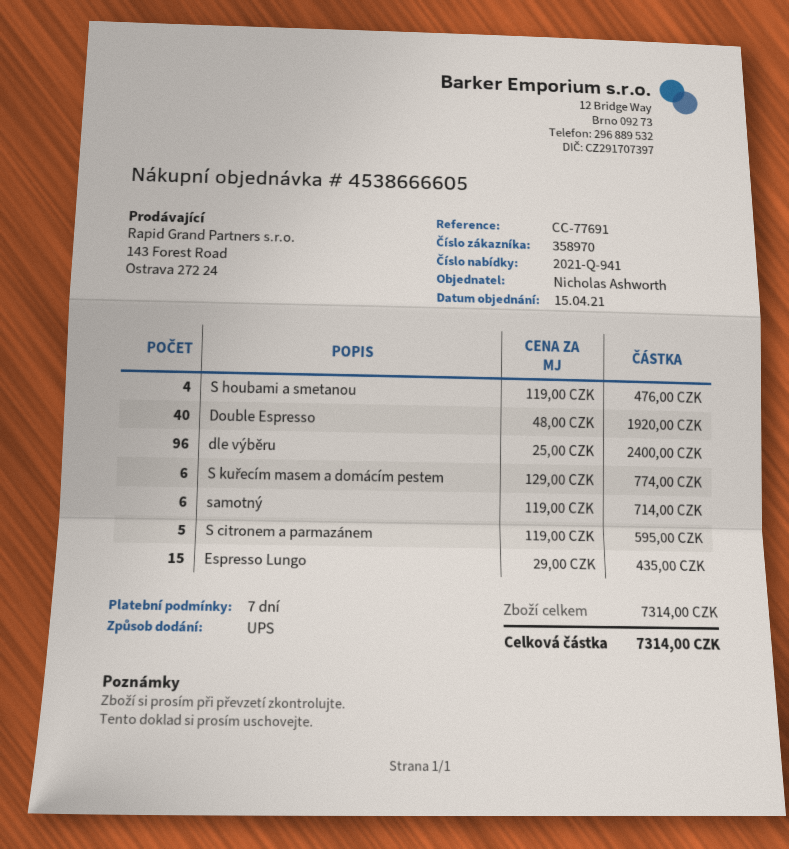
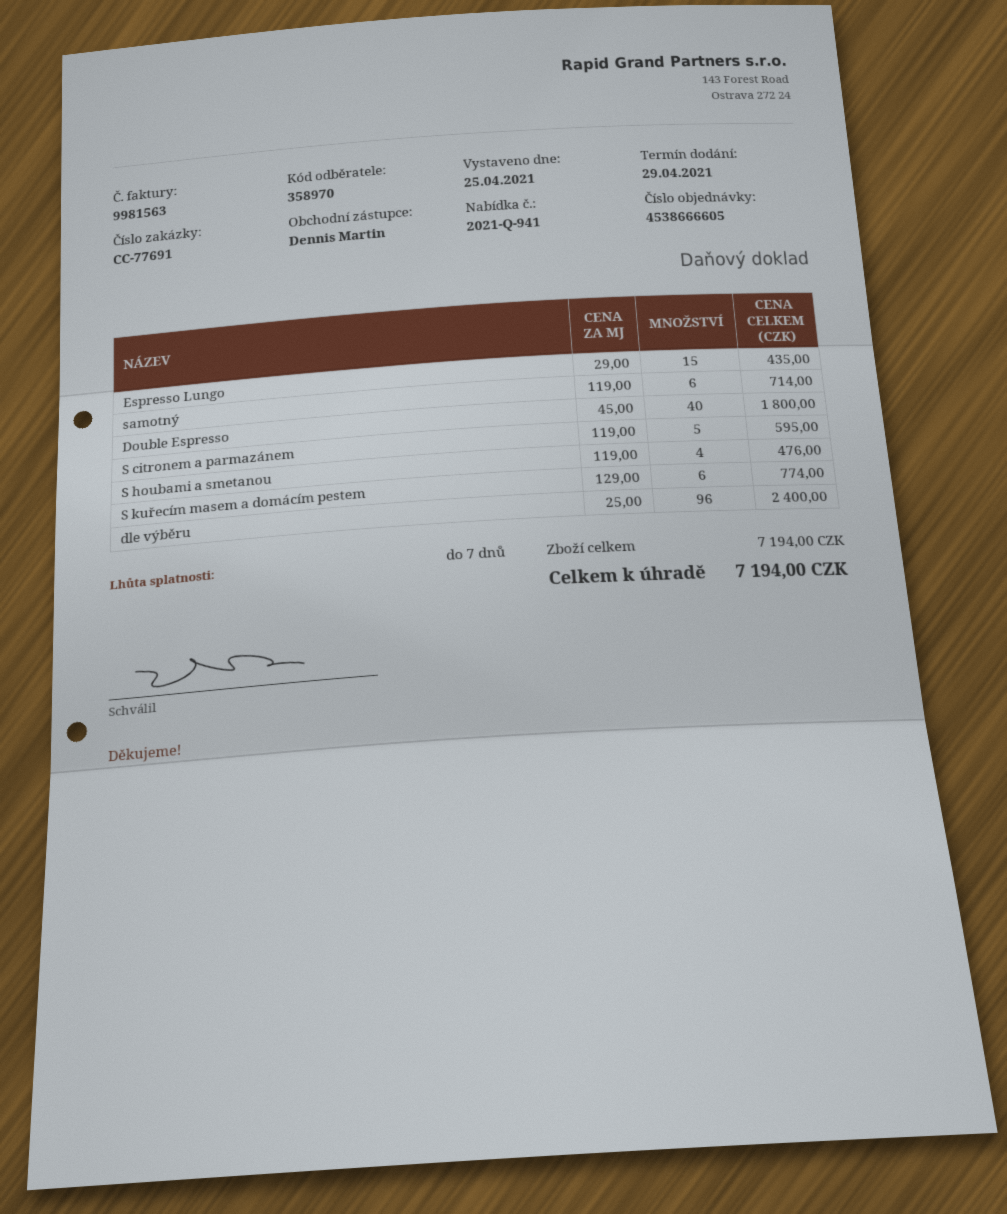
Double Espresso: 40 x 48.00 = 1920.00 -> 40 x 45.00 = 1800.00
subtotal: 7314.00 -> 7194.00
total: 7314.00 -> 7194.00

